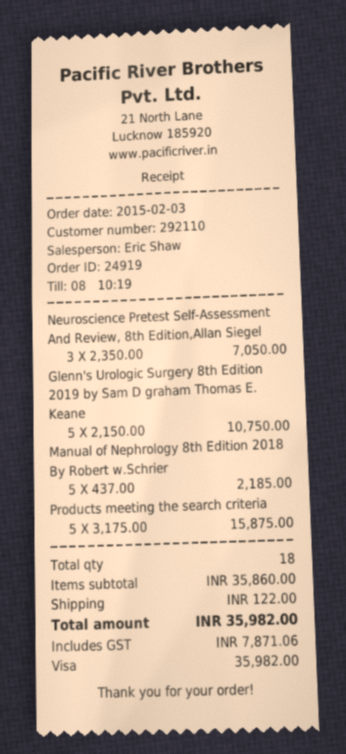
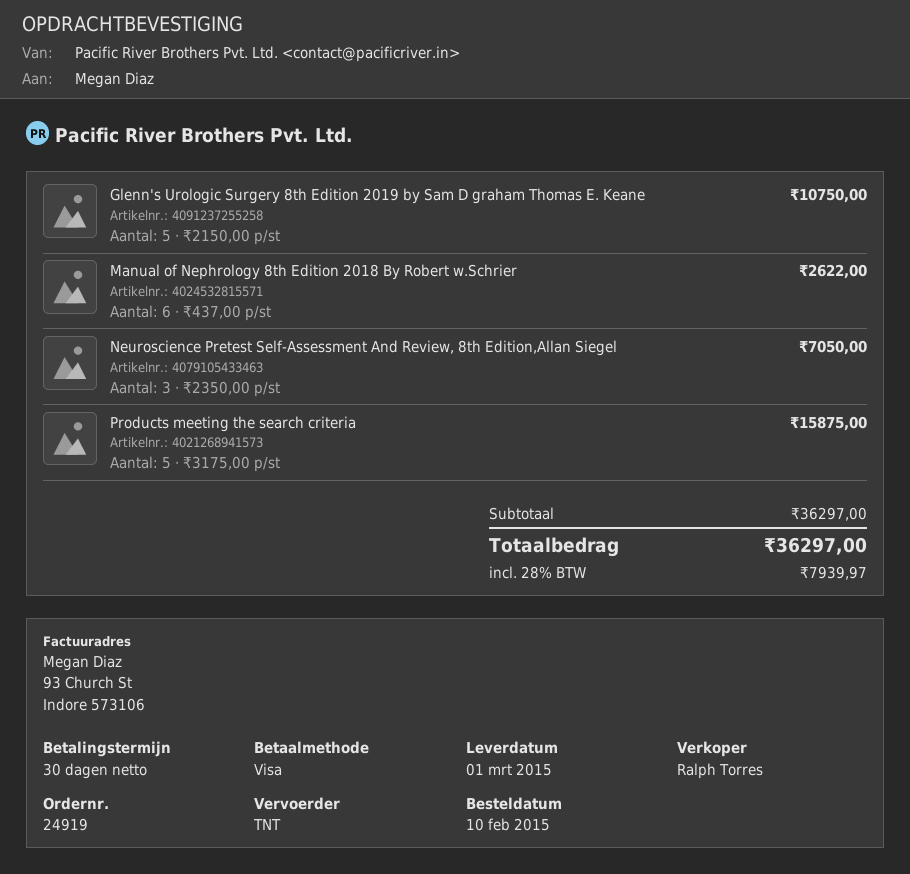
order date: 2015-02-03 -> 2015-02-10
sales rep: Eric Shaw -> Ralph Torres
Manual of Nephrology 8th Edition 2018 By Robert w.Schrier: 5 x 437.00 = 2185.00 -> 6 x 437.00 = 2622.00
subtotal: 35860.00 -> 36297.00
shipping: 122.00 -> none
tax: 7871.06 -> 7939.97
total: 35982.00 -> 36297.00

